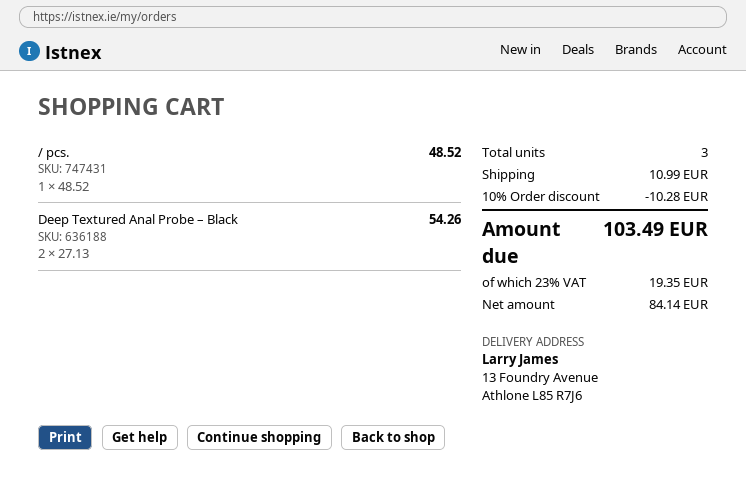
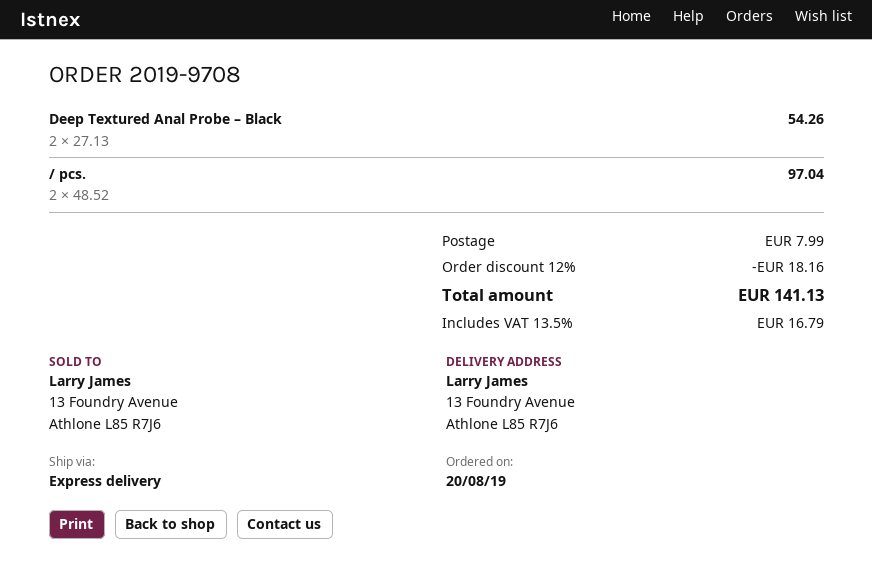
/ pcs.: 1 x 48.52 = 48.52 -> 2 x 48.52 = 97.04
discount: 10% = 10.28 -> 12% = 18.16
shipping: 10.99 -> 7.99
tax: 23% = 19.35 -> 13.5% = 16.79
total: 103.49 -> 141.13

